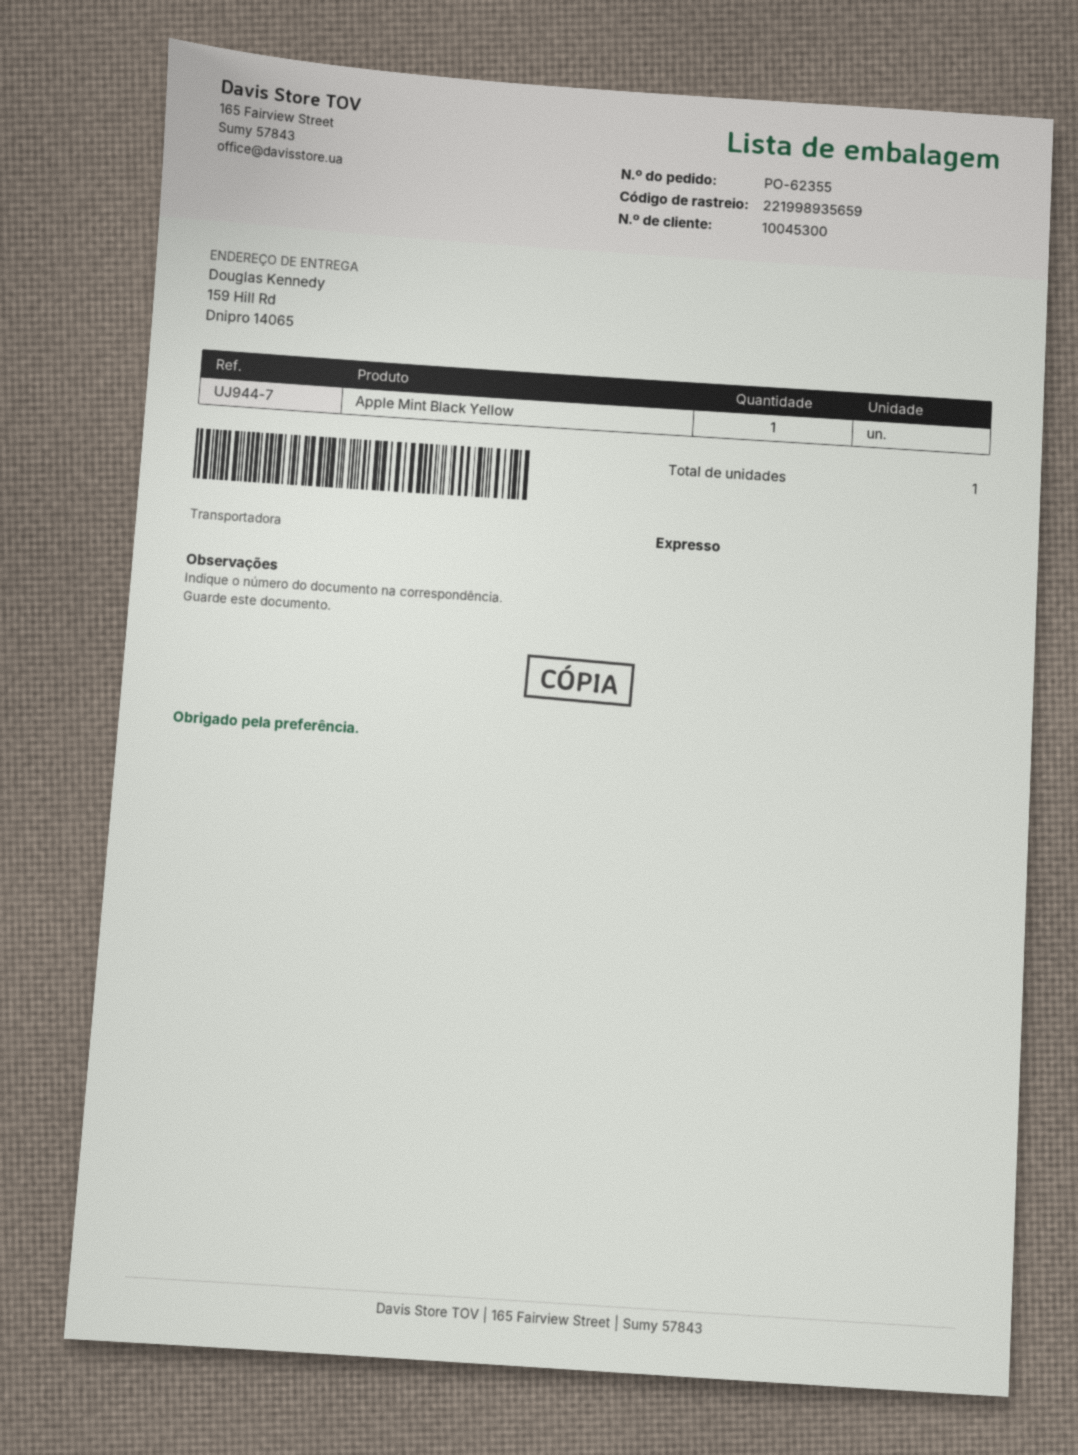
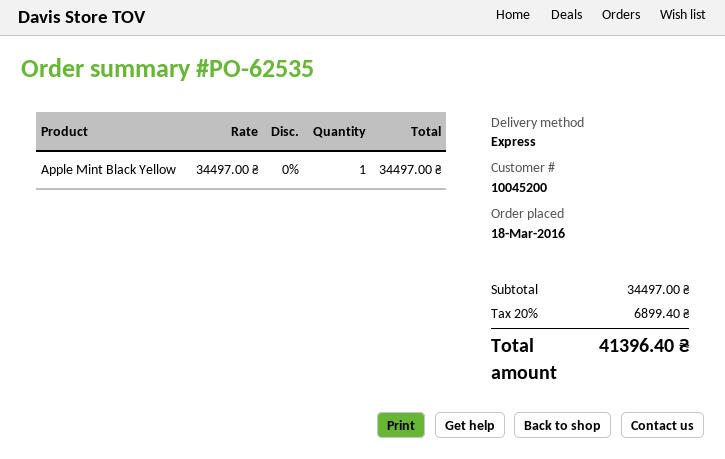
order number: PO-62355 -> PO-62535
customer number: 10045300 -> 10045200

